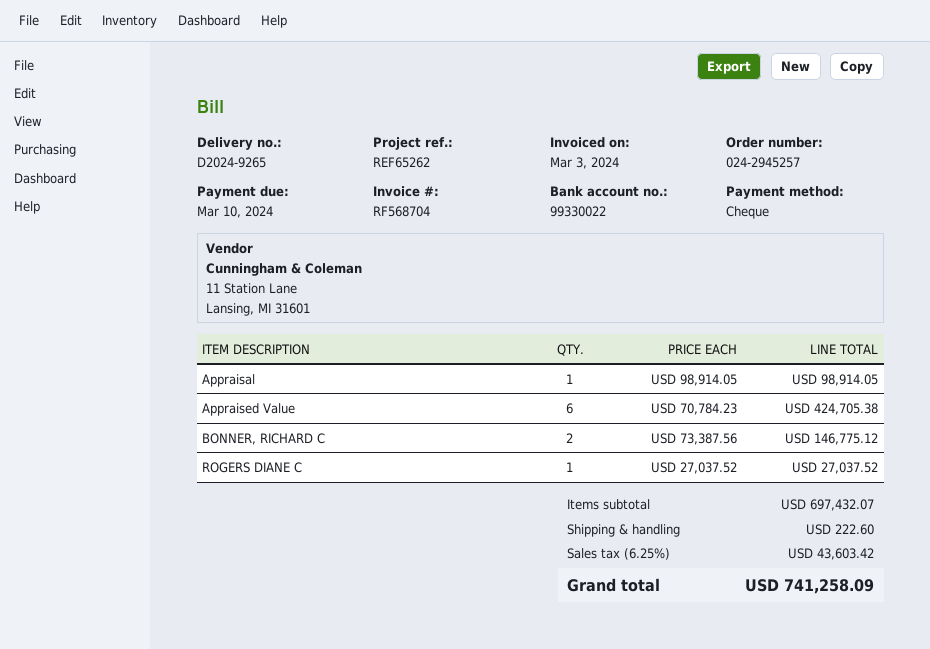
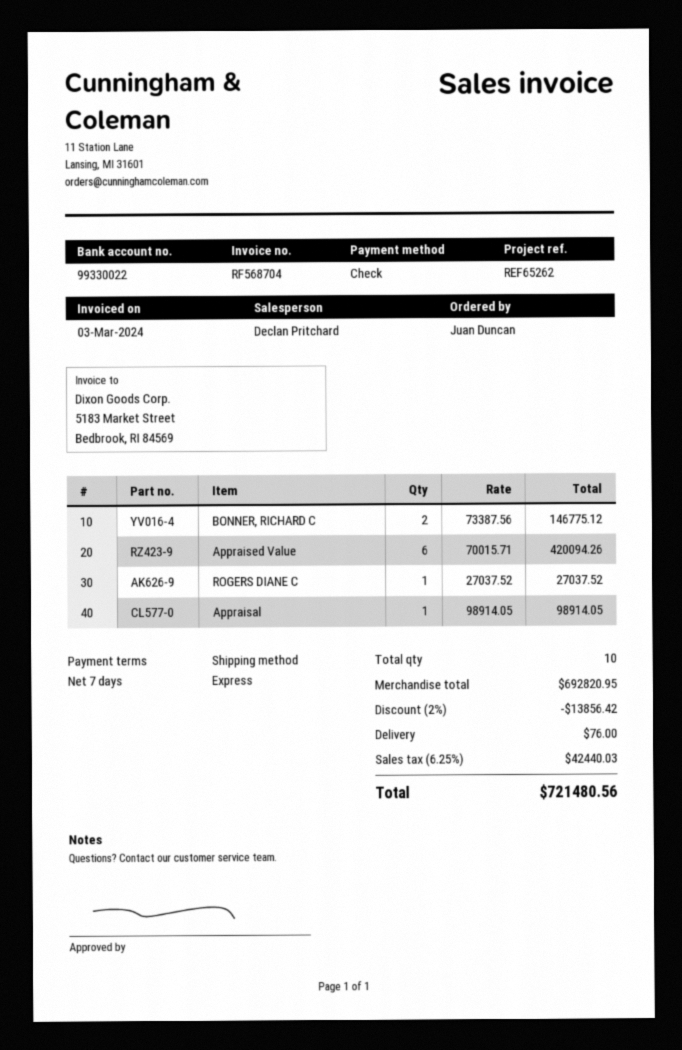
Appraised Value: 6 x 70784.23 = 424705.38 -> 6 x 70015.71 = 420094.26
subtotal: 697432.07 -> 692820.95
discount: none -> 2% = 13856.42
shipping: 222.60 -> 76.00
tax: 6.25% = 43603.42 -> 6.25% = 42440.03
total: 741258.09 -> 721480.56

